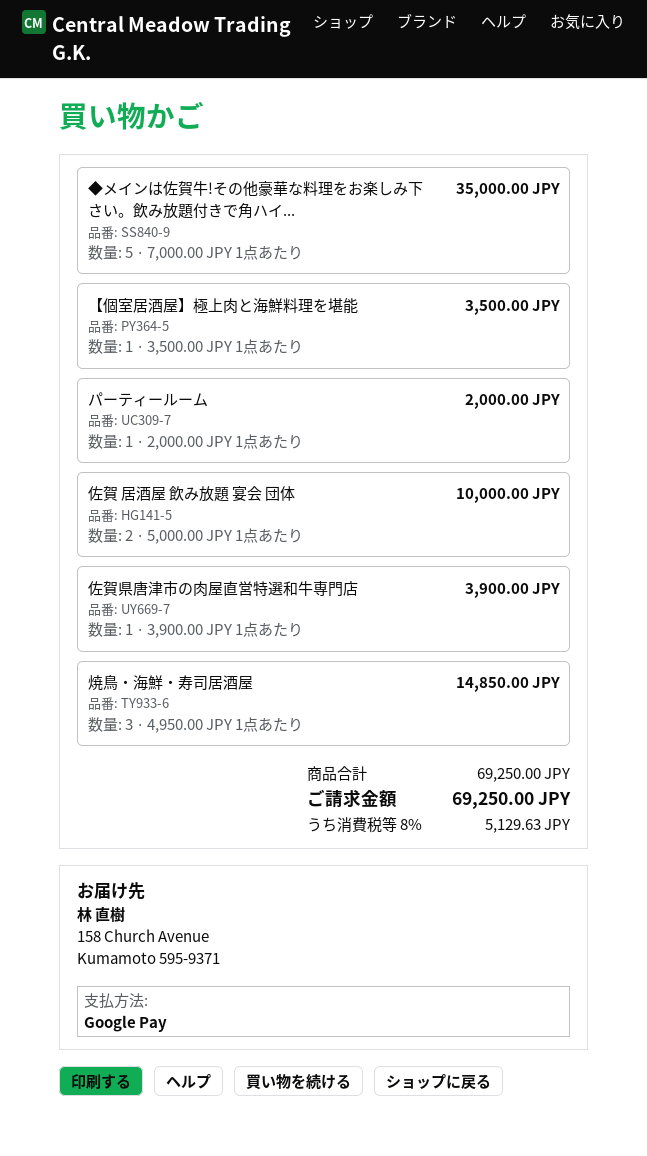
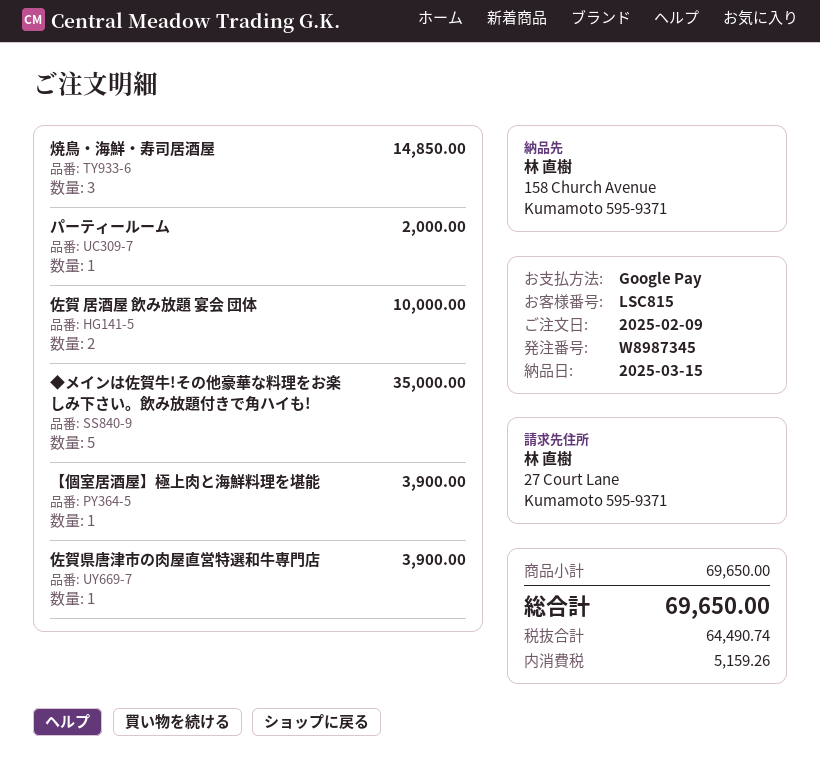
【個室居酒屋】極上肉と海鮮料理を堪能: 1 for 3500.00 -> 1 for 3900.00
subtotal: 69250.00 -> 69650.00
tax: 5129.63 -> 5159.26
total: 69250.00 -> 69650.00

